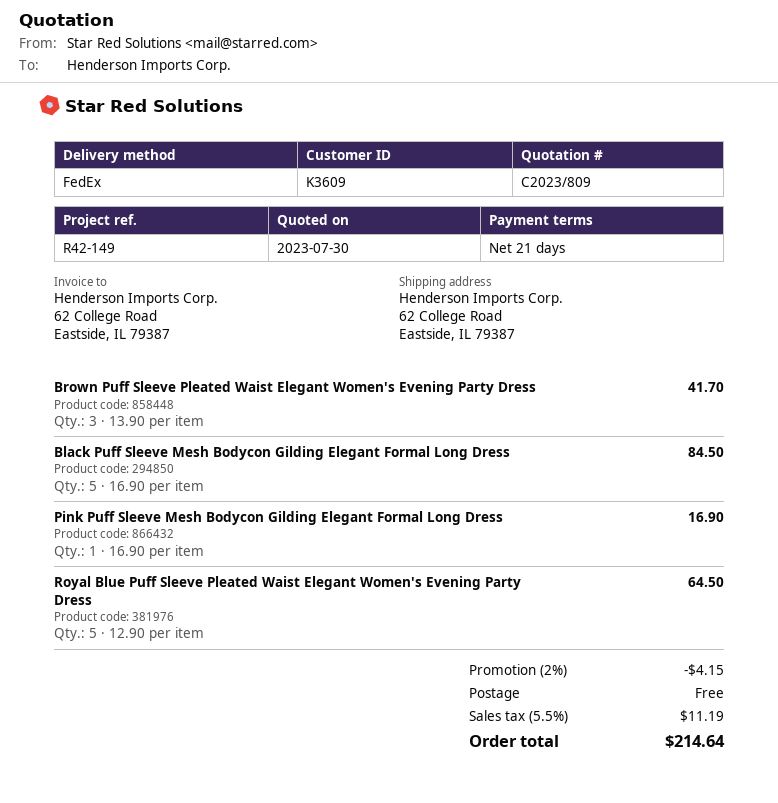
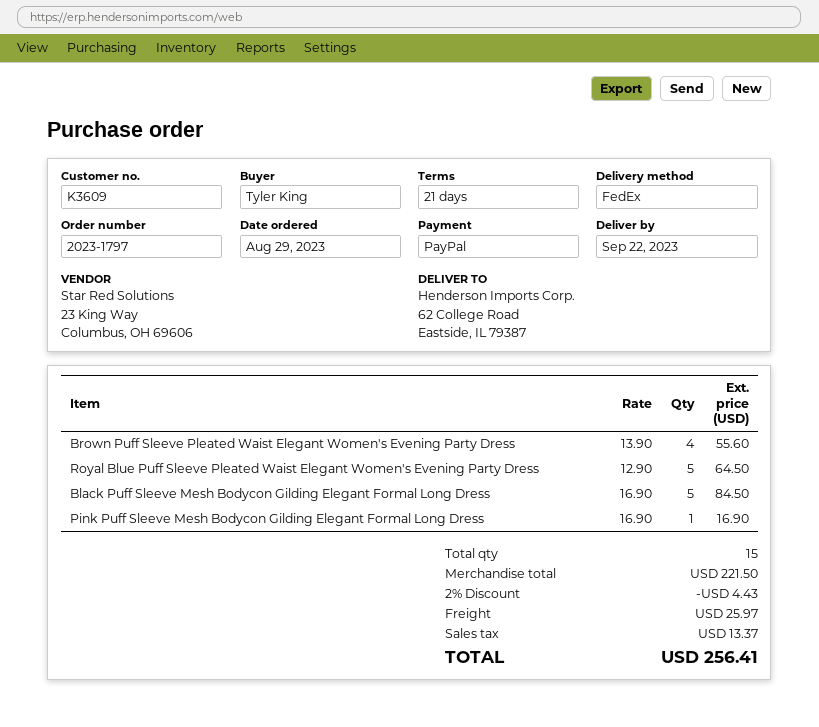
Brown Puff Sleeve Pleated Waist Elegant Women's Evening Party Dress: 3 x 13.90 = 41.70 -> 4 x 13.90 = 55.60
discount: 2% = 4.15 -> 2% = 4.43
shipping: 0.00 -> 25.97
tax: 11.19 -> 13.37
total: 214.64 -> 256.41

